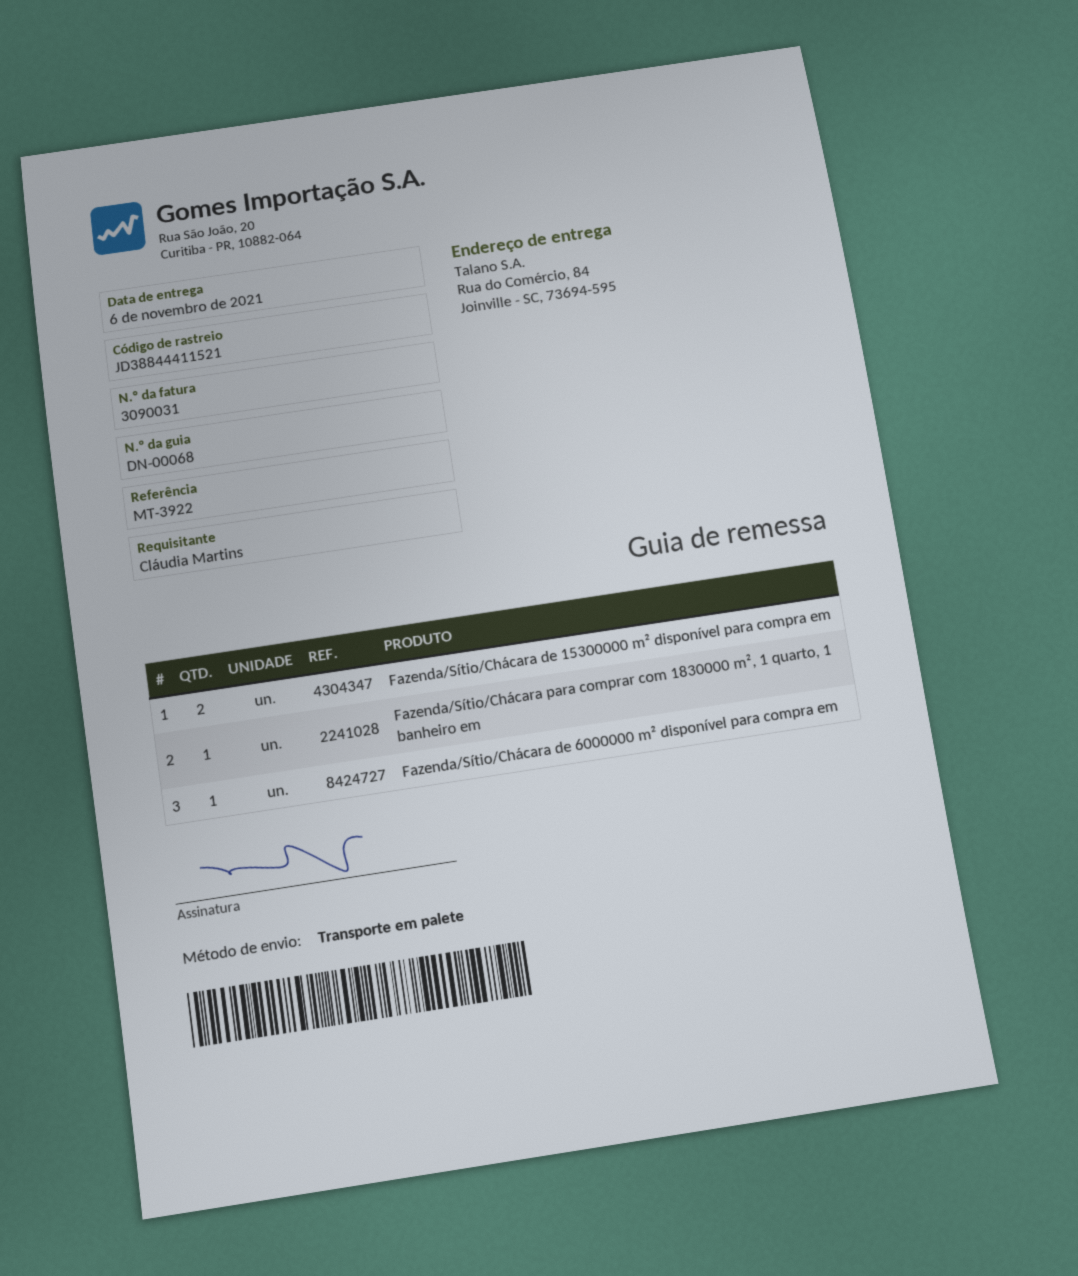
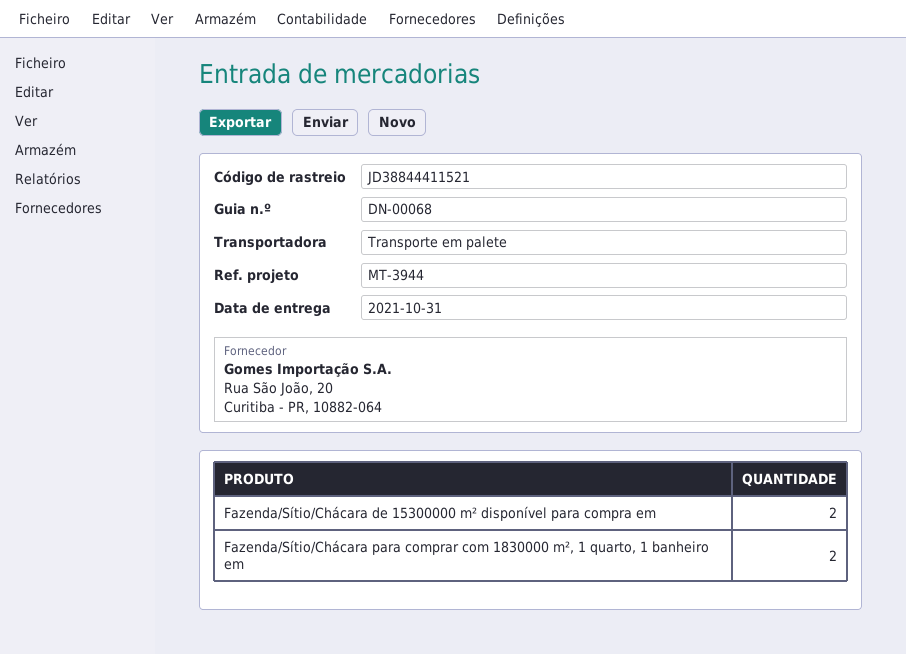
delivery date: 2021-11-06 -> 2021-10-31
reference: MT-3922 -> MT-3944
Fazenda/Sítio/Chácara para comprar com 1830000 m², 1 quarto, 1 banheiro em: 1 -> 2
Fazenda/Sítio/Chácara de 6000000 m² disponível para compra em: 1 -> none

